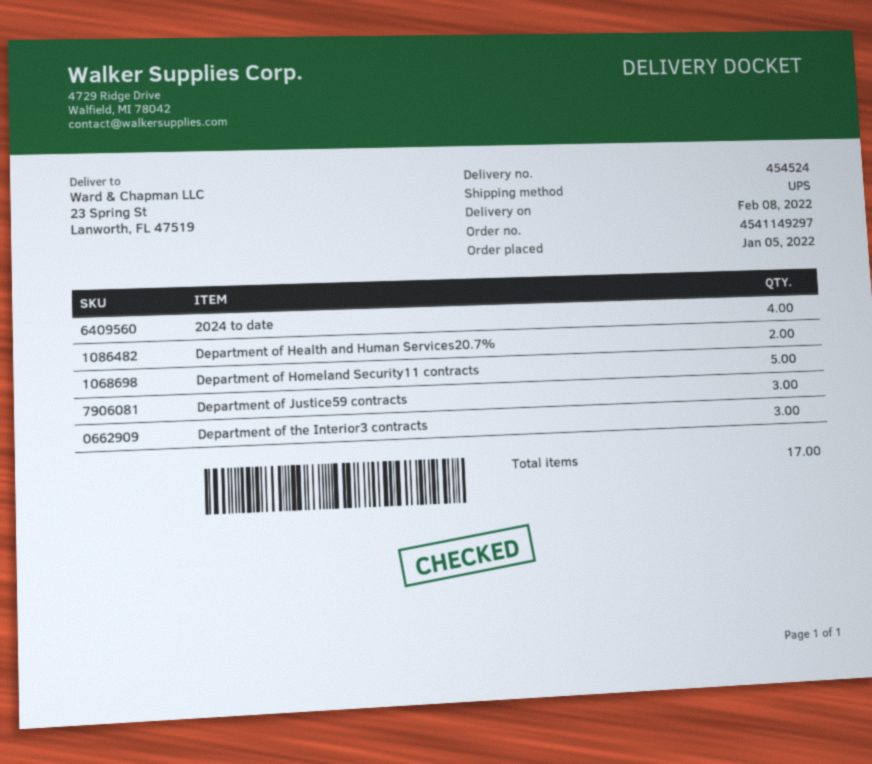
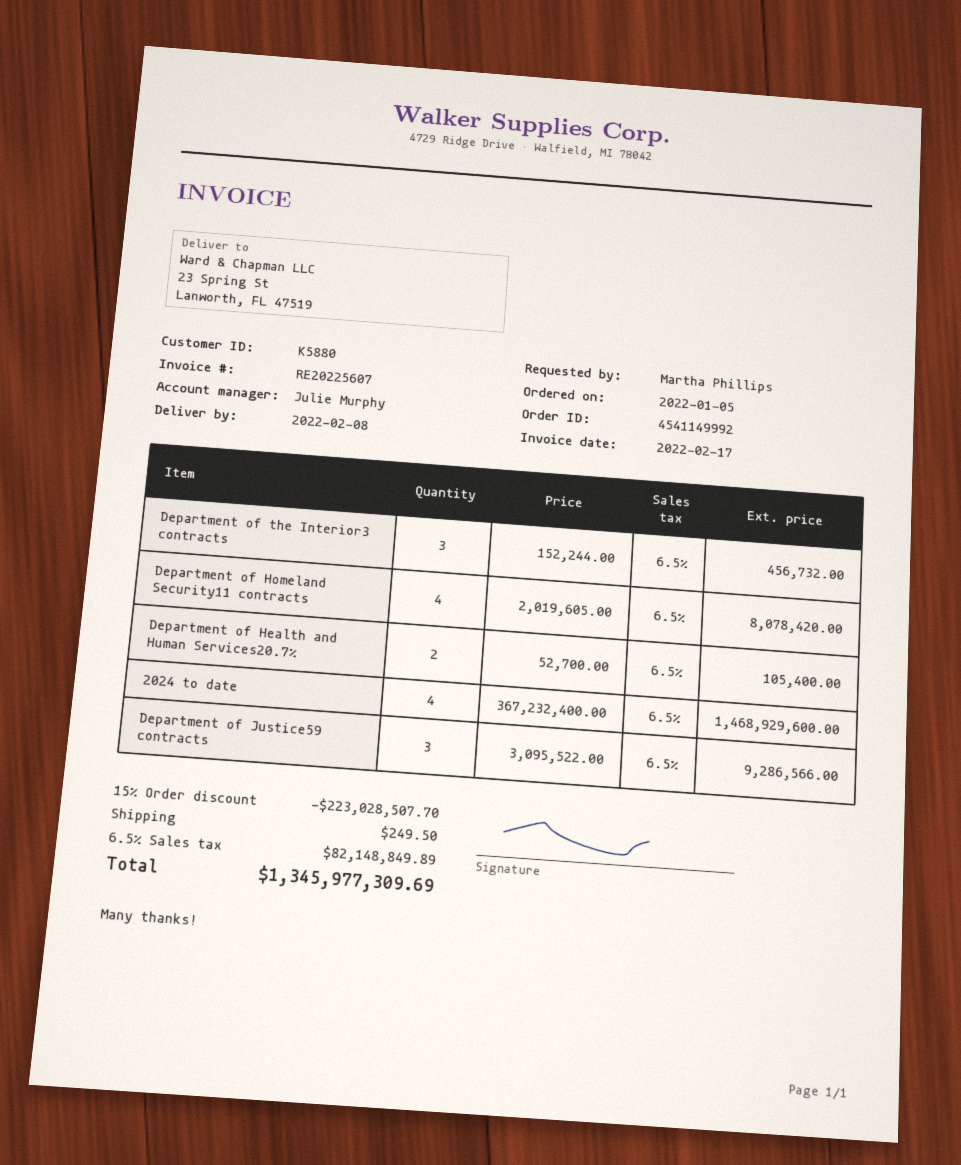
order number: 4541149297 -> 4541149992
Department of Homeland Security11 contracts: 5 -> 4

